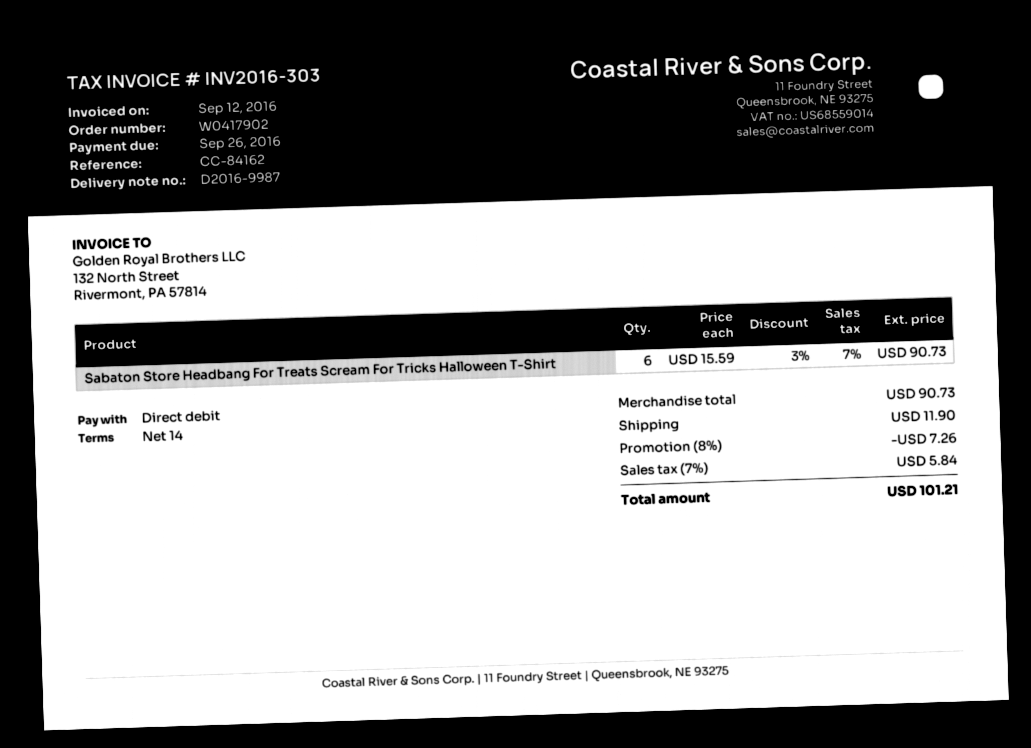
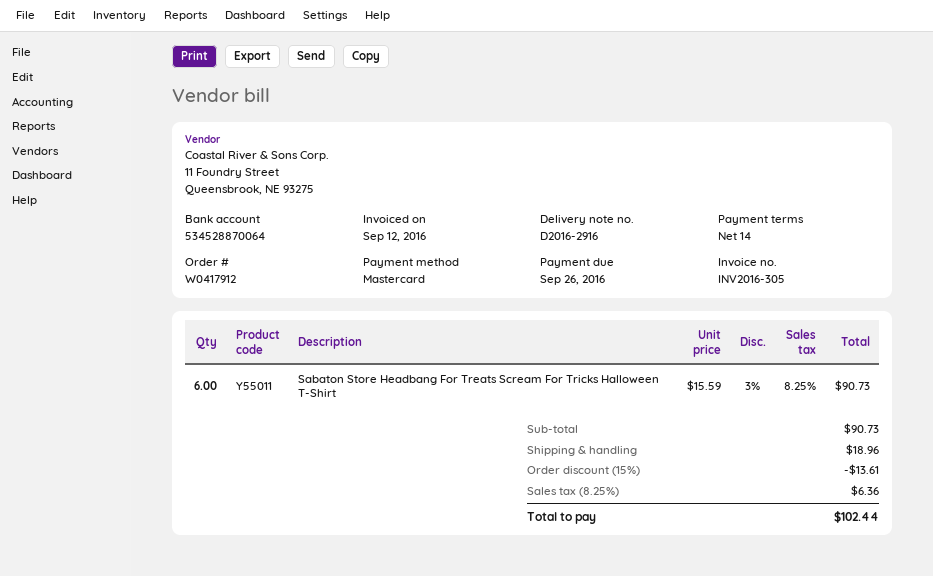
order number: W0417902 -> W0417912
delivery note number: D2016-9987 -> D2016-2916
invoice number: INV2016-303 -> INV2016-305
payment method: direct debit -> Mastercard
discount: 8% = 7.26 -> 15% = 13.61
shipping: 11.90 -> 18.96
tax: 7% = 5.84 -> 8.25% = 6.36
total: 101.21 -> 102.44

